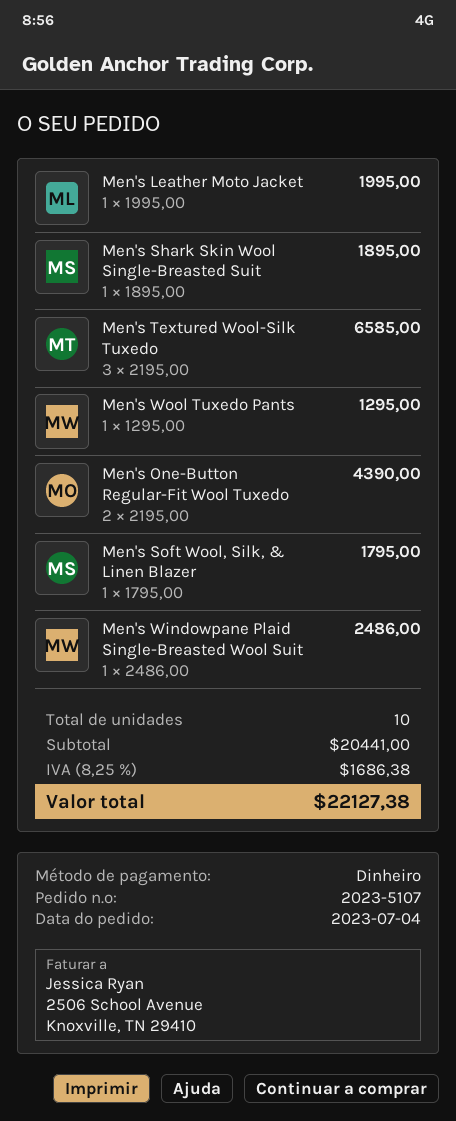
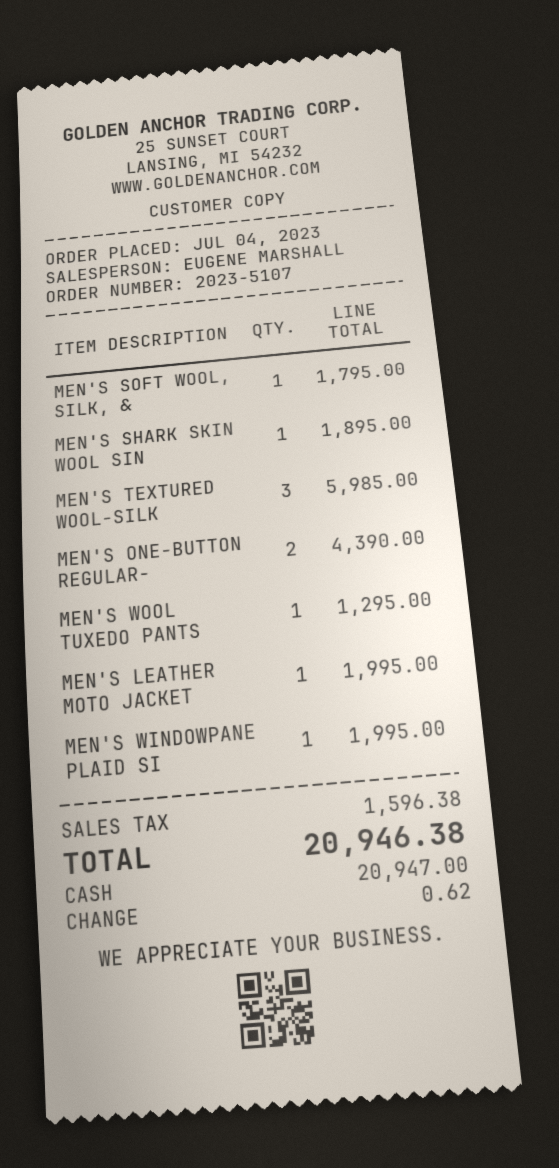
Men's Textured Wool-Silk Tuxedo: 3 for 6585.00 -> 3 for 5985.00
Men's Windowpane Plaid Single-Breasted Wool Suit: 1 for 2486.00 -> 1 for 1995.00
tax: 1686.38 -> 1596.38
total: 22127.38 -> 20946.38

